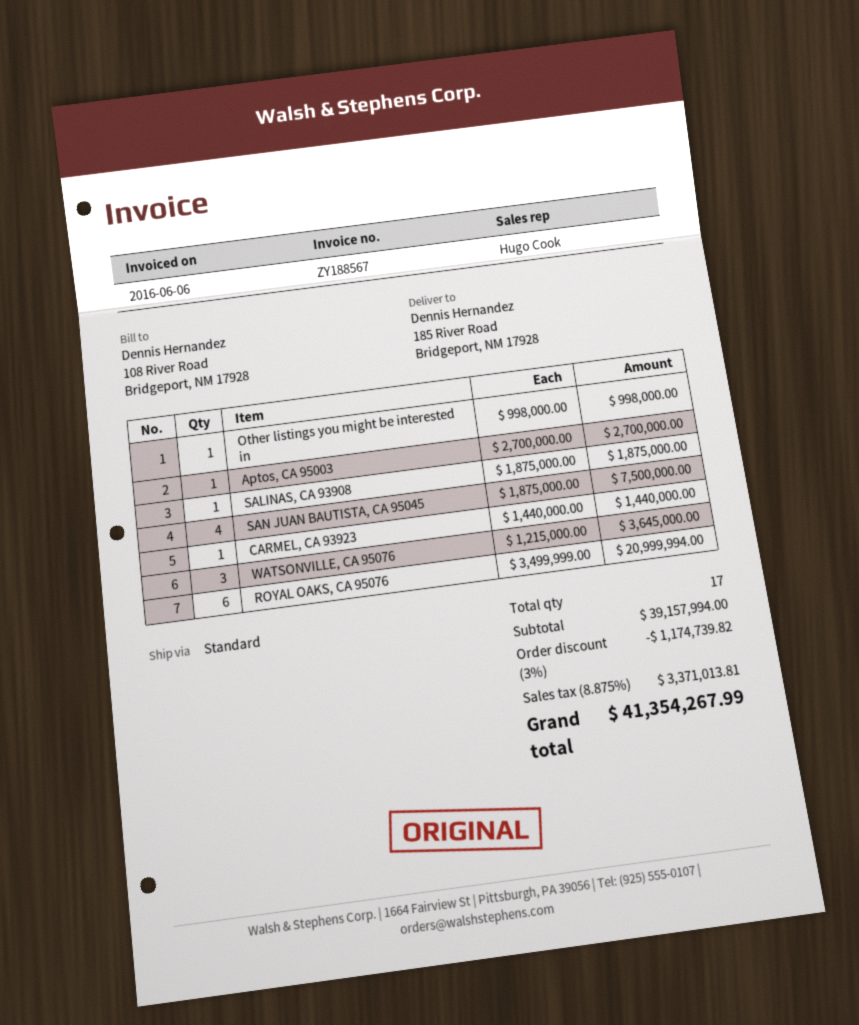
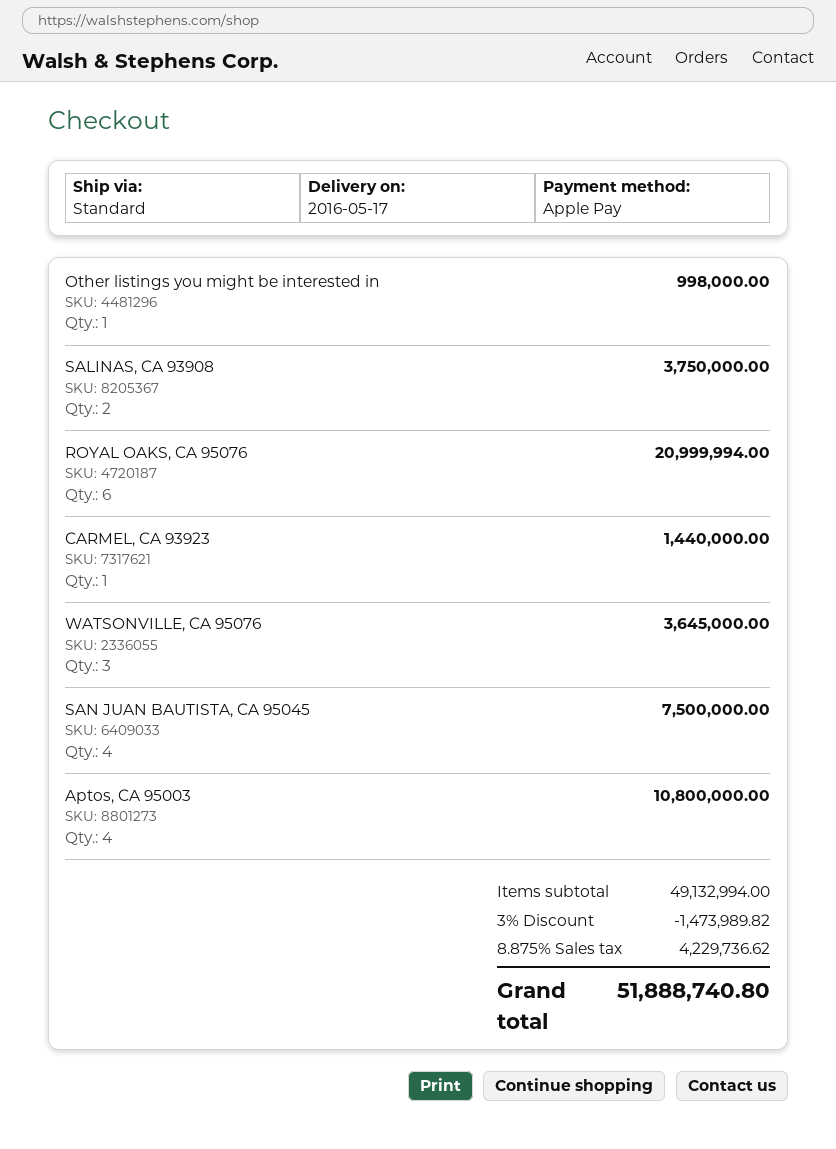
Aptos, CA 95003: 1 for 2700000.00 -> 4 for 10800000.00
SALINAS, CA 93908: 1 for 1875000.00 -> 2 for 3750000.00
subtotal: 39157994.00 -> 49132994.00
discount: 3% = 1174739.82 -> 3% = 1473989.82
tax: 8.875% = 3371013.81 -> 8.875% = 4229736.62
total: 41354267.99 -> 51888740.80

